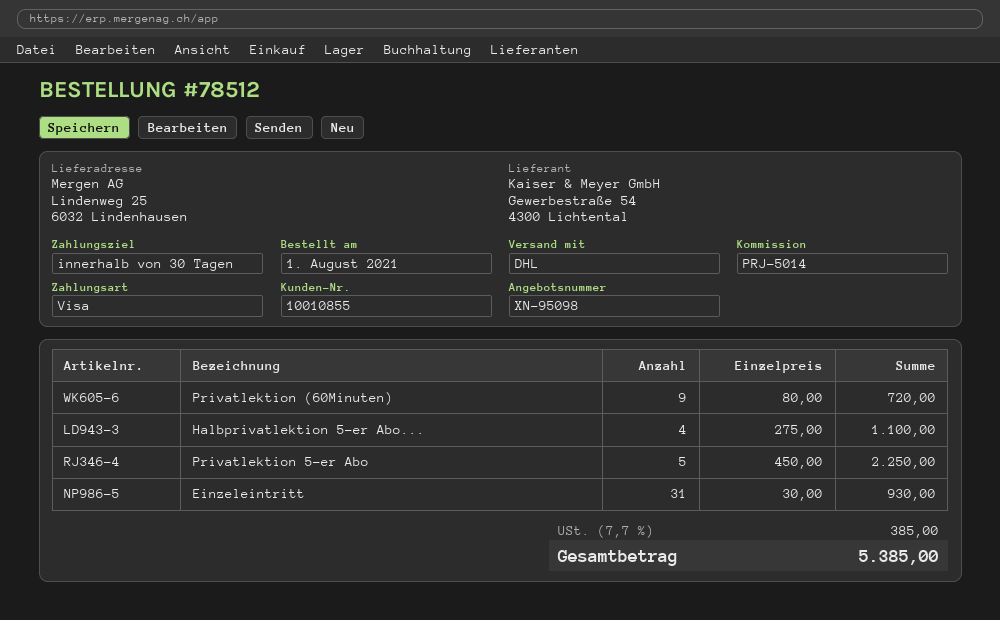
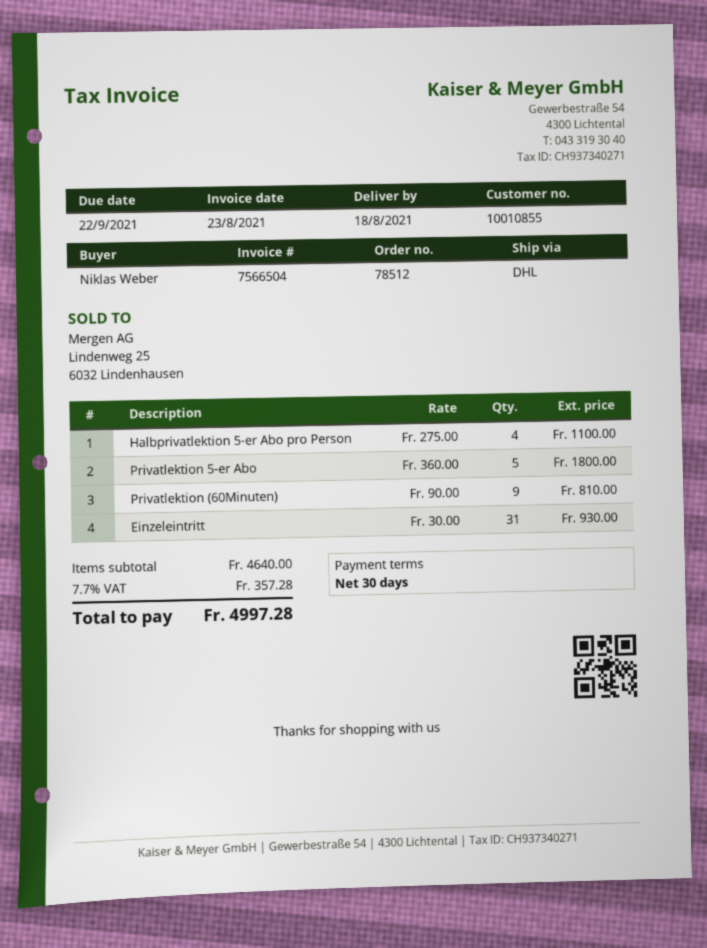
Privatlektion (60Minuten): 9 x 80.00 = 720.00 -> 9 x 90.00 = 810.00
Privatlektion 5-er Abo: 5 x 450.00 = 2250.00 -> 5 x 360.00 = 1800.00
tax: 7.7% = 385.00 -> 7.7% = 357.28
total: 5385.00 -> 4997.28

